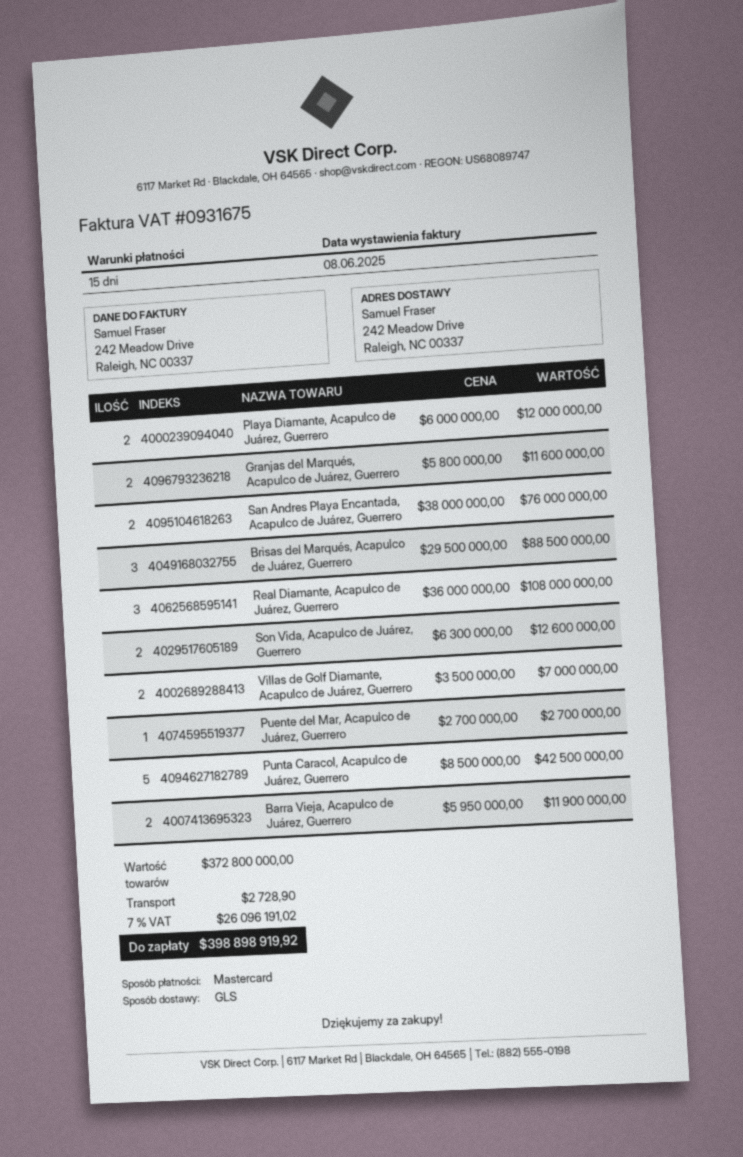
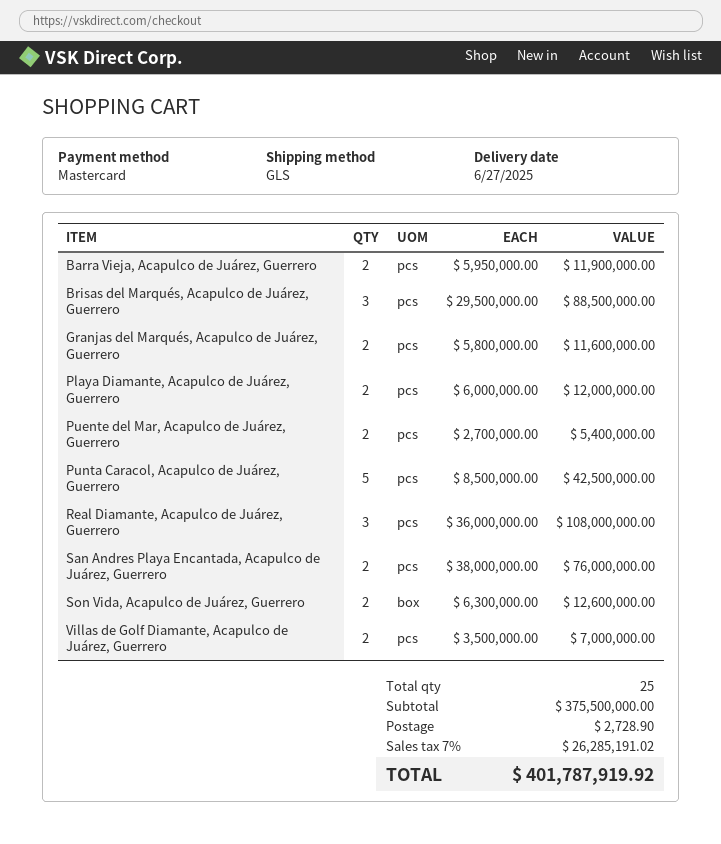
Puente del Mar, Acapulco de Juárez, Guerrero: 1 x 2700000.00 = 2700000.00 -> 2 x 2700000.00 = 5400000.00
subtotal: 372800000.00 -> 375500000.00
tax: 7% = 26096191.02 -> 7% = 26285191.02
total: 398898919.92 -> 401787919.92

